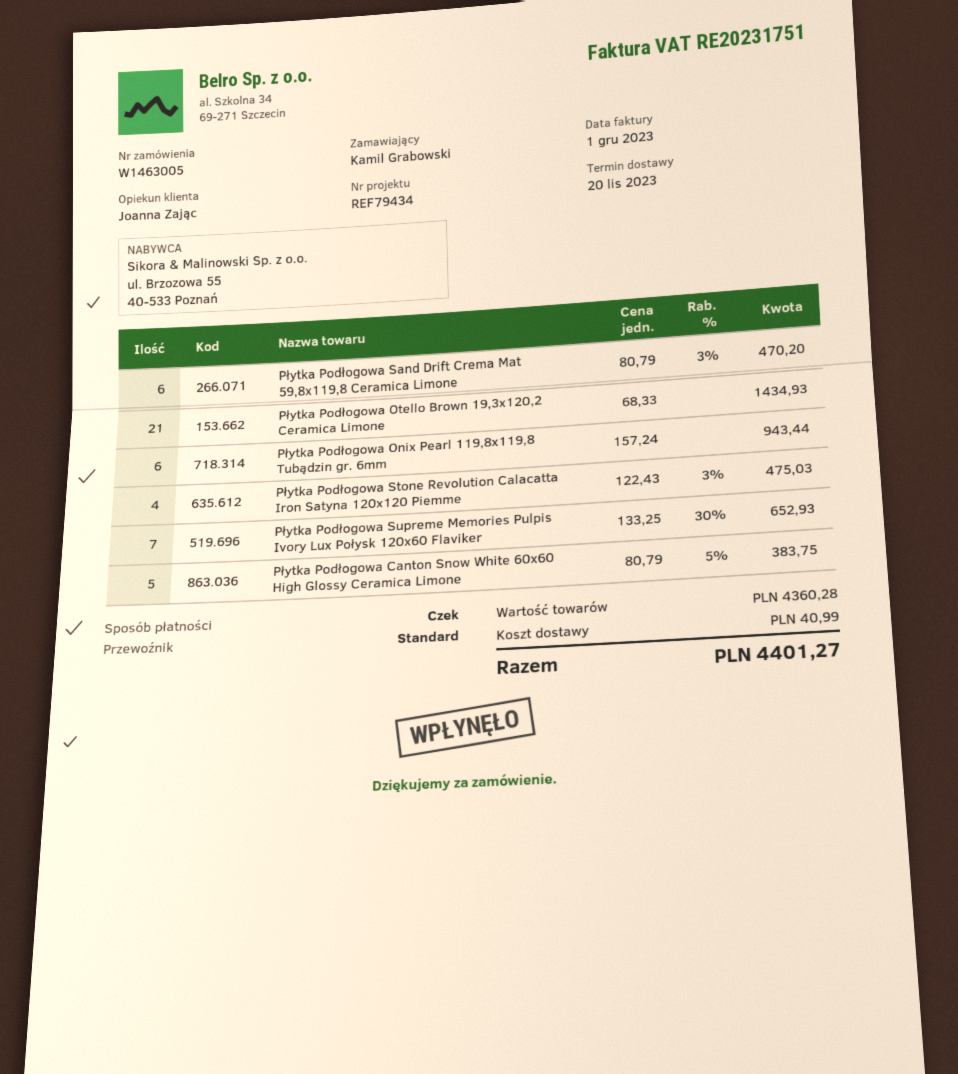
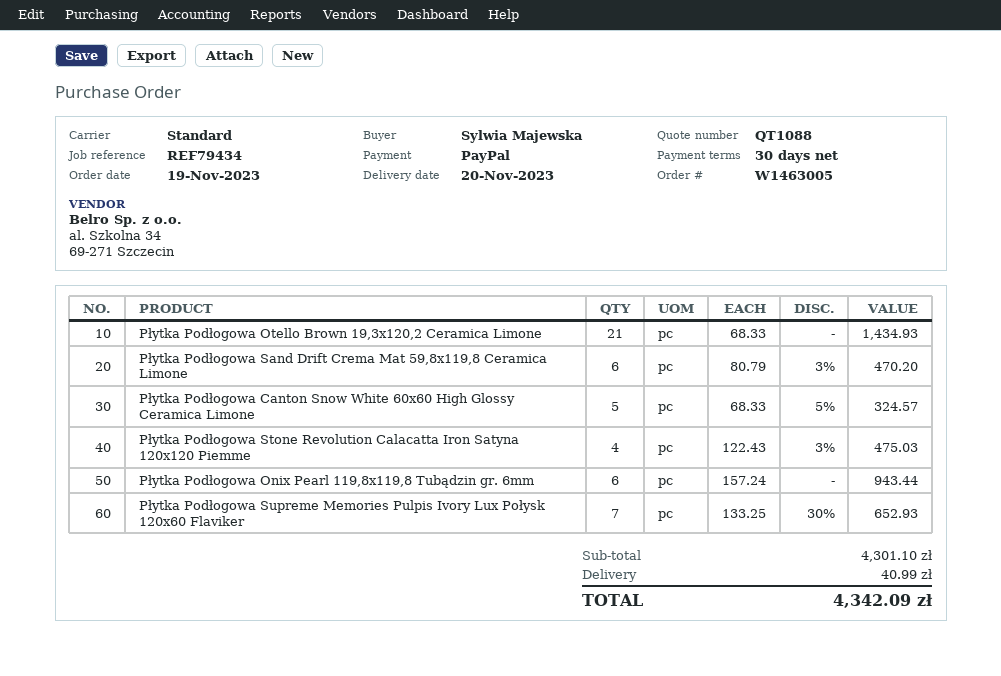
ordered by: Kamil Grabowski -> Sylwia Majewska
payment method: cheque -> PayPal
Płytka Podłogowa Canton Snow White 60x60 High Glossy Ceramica Limone: 5 x 80.79 - 5% = 383.75 -> 5 x 68.33 - 5% = 324.57
subtotal: 4360.28 -> 4301.10
total: 4401.27 -> 4342.09

